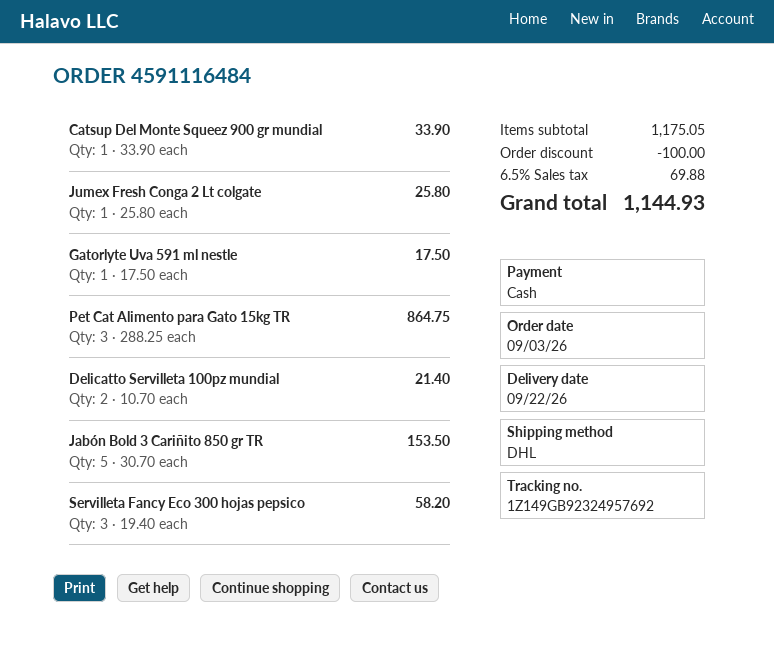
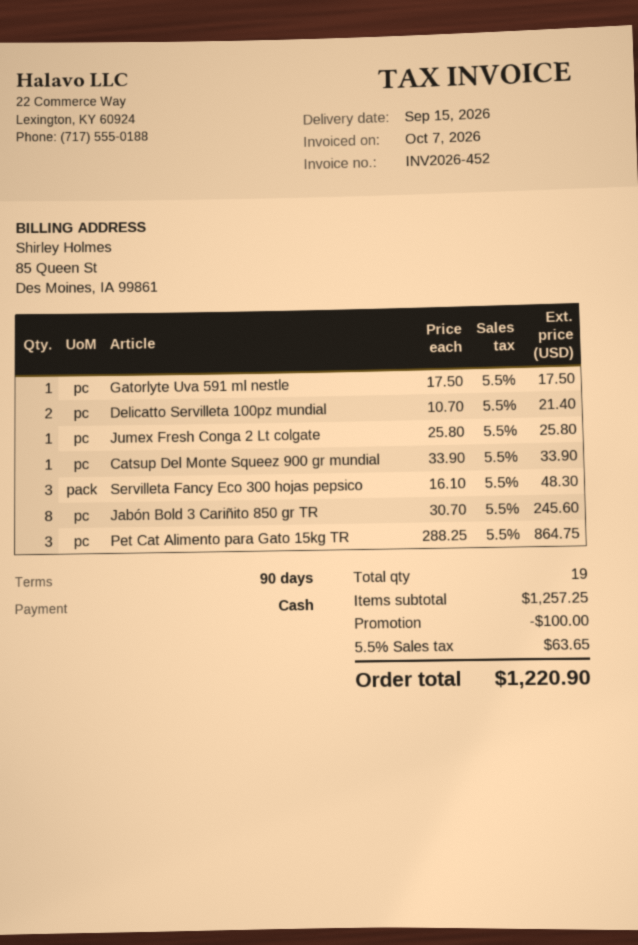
delivery date: 2026-09-22 -> 2026-09-15
Jabón Bold 3 Cariñito 850 gr TR: 5 x 30.70 = 153.50 -> 8 x 30.70 = 245.60
Servilleta Fancy Eco 300 hojas pepsico: 3 x 19.40 = 58.20 -> 3 x 16.10 = 48.30
subtotal: 1175.05 -> 1257.25
tax: 6.5% = 69.88 -> 5.5% = 63.65
total: 1144.93 -> 1220.90

